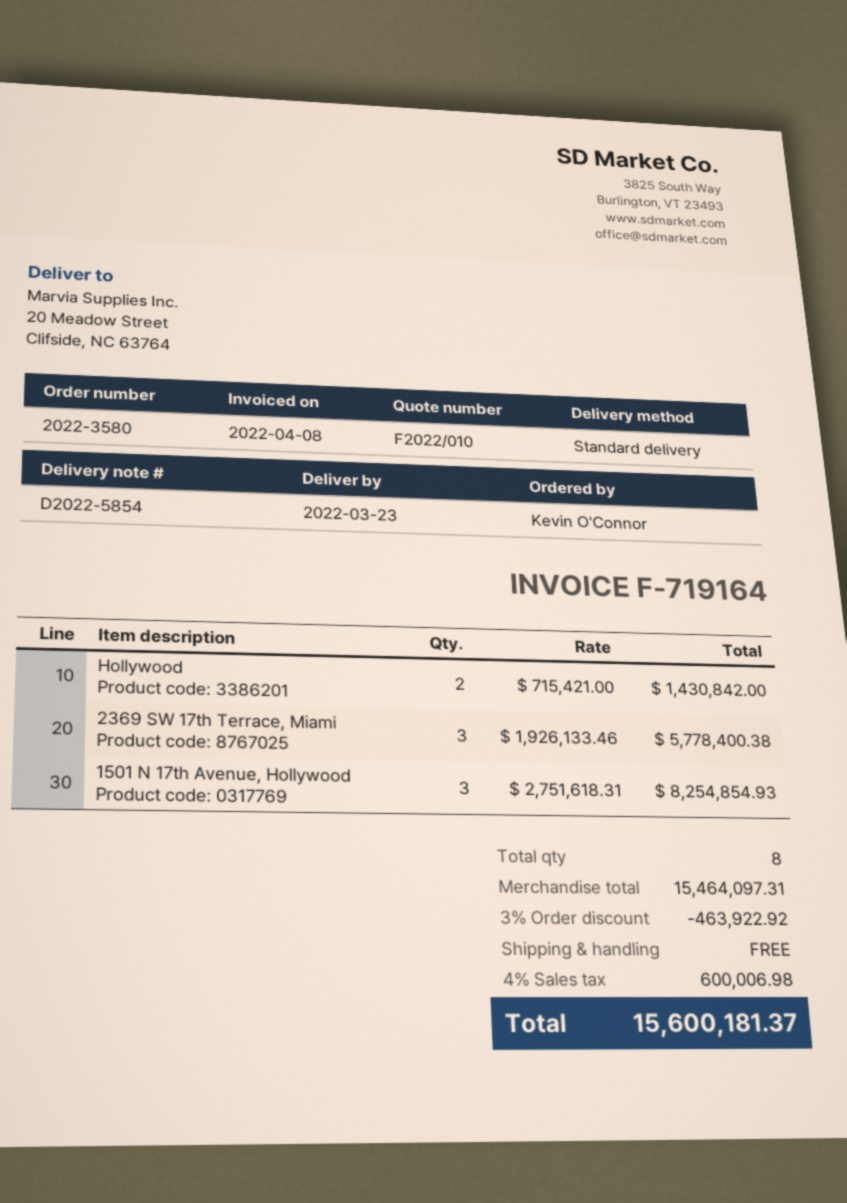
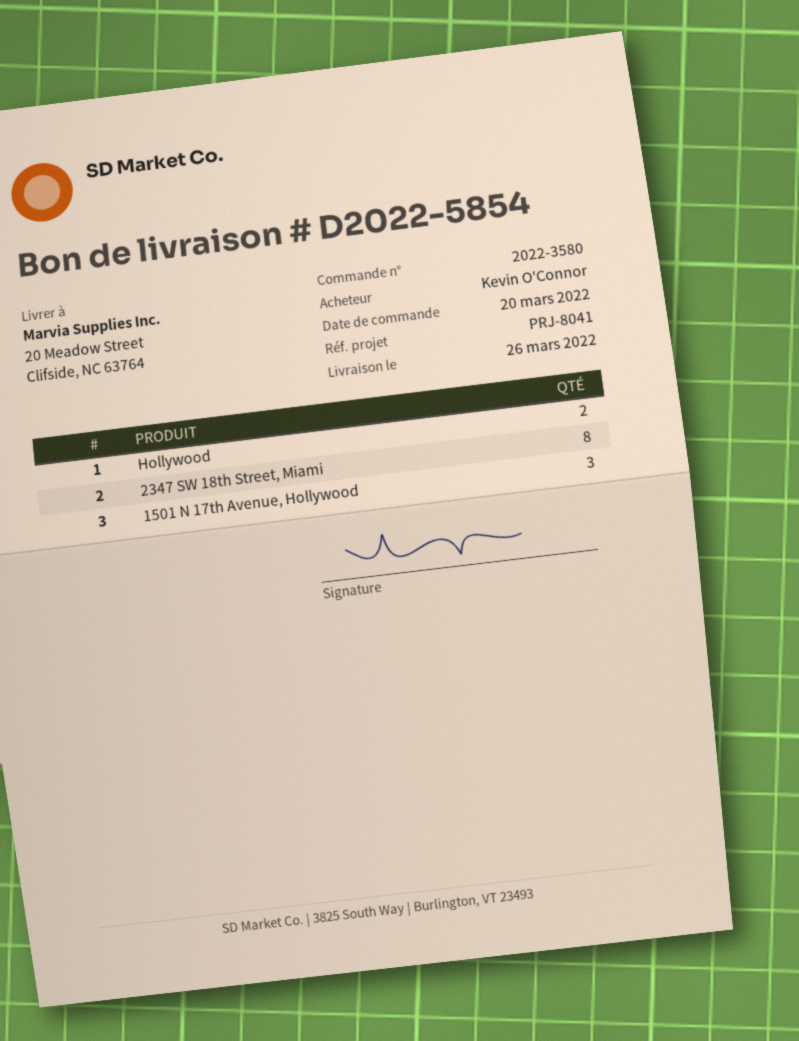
delivery date: 2022-03-23 -> 2022-03-26
2369 SW 17th Terrace, Miami: 3 -> none
2347 SW 18th Street, Miami: none -> 8

